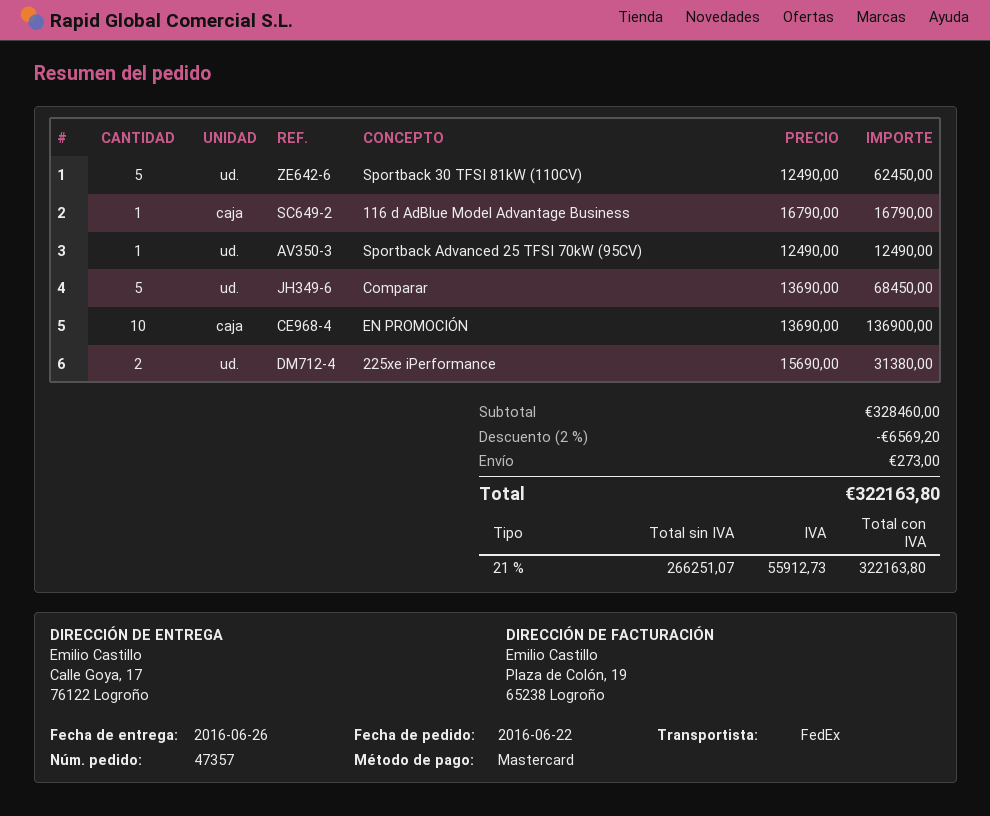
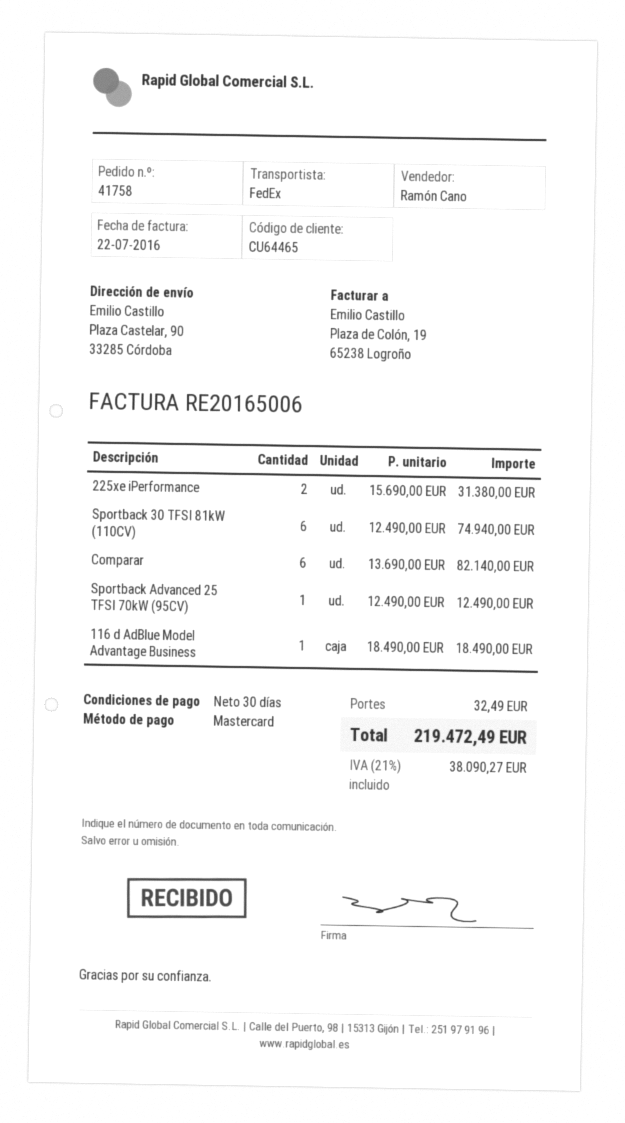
order number: 47357 -> 41758
ship to: Calle Goya, 17, 76122 Logroño -> Plaza Castelar, 90, 33285 Córdoba
Sportback 30 TFSI 81kW (110CV): 5 x 12490.00 = 62450.00 -> 6 x 12490.00 = 74940.00
116 d AdBlue Model Advantage Business: 1 x 16790.00 = 16790.00 -> 1 x 18490.00 = 18490.00
Comparar: 5 x 13690.00 = 68450.00 -> 6 x 13690.00 = 82140.00
EN PROMOCIÓN: 10 x 13690.00 = 136900.00 -> none
discount: 2% = 6569.20 -> none
shipping: 273.00 -> 32.49
tax: 21% = 55912.73 -> 21% = 38090.27
total: 322163.80 -> 219472.49

